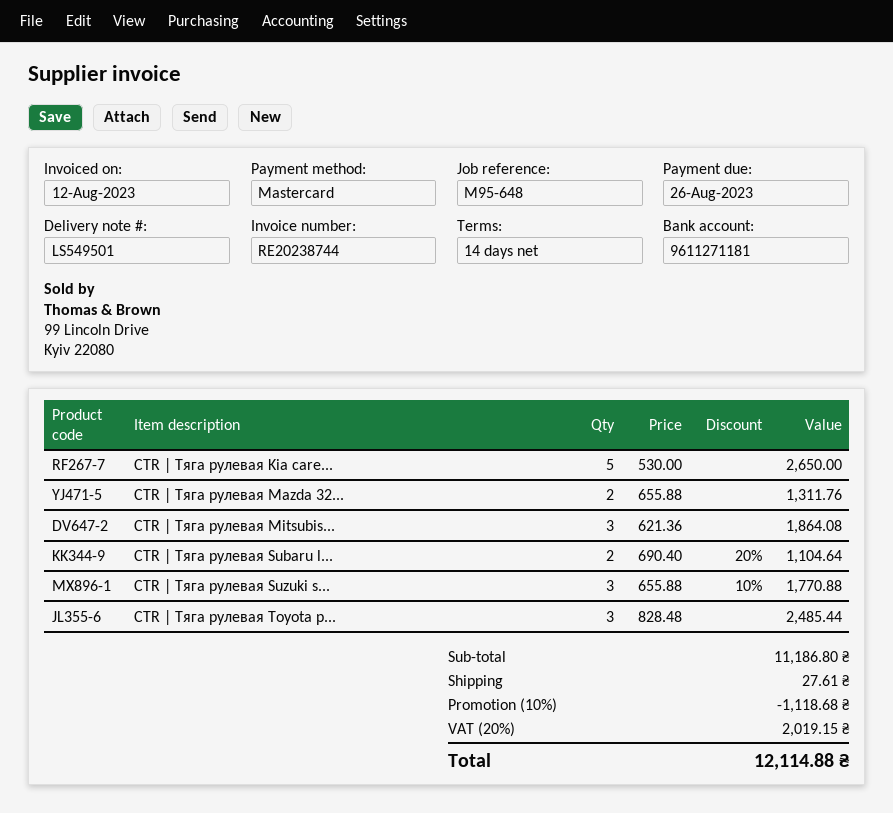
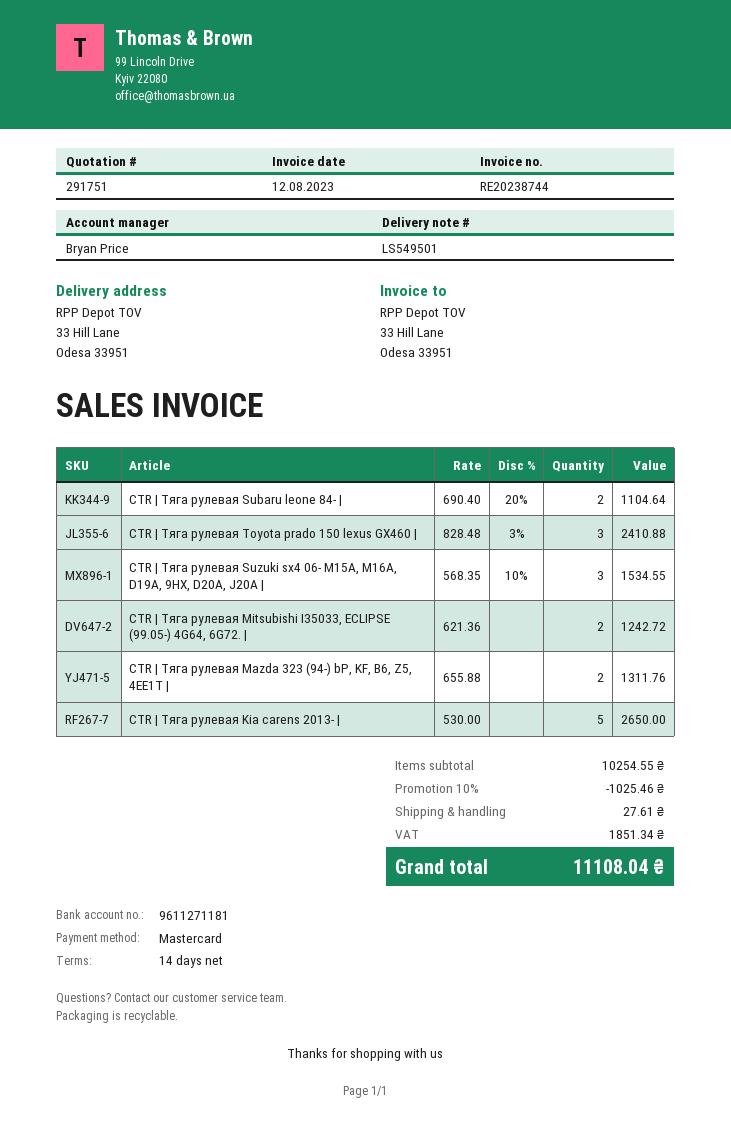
CTR | Тяга рулевая Mitsubis...: 3 x 621.36 = 1864.08 -> 2 x 621.36 = 1242.72
CTR | Тяга рулевая Suzuki s...: 3 x 655.88 - 10% = 1770.88 -> 3 x 568.35 - 10% = 1534.55
CTR | Тяга рулевая Toyota p...: 3 x 828.48 = 2485.44 -> 3 x 828.48 - 3% = 2410.88
subtotal: 11186.80 -> 10254.55
discount: 10% = 1118.68 -> 10% = 1025.46
tax: 2019.15 -> 1851.34
total: 12114.88 -> 11108.04

